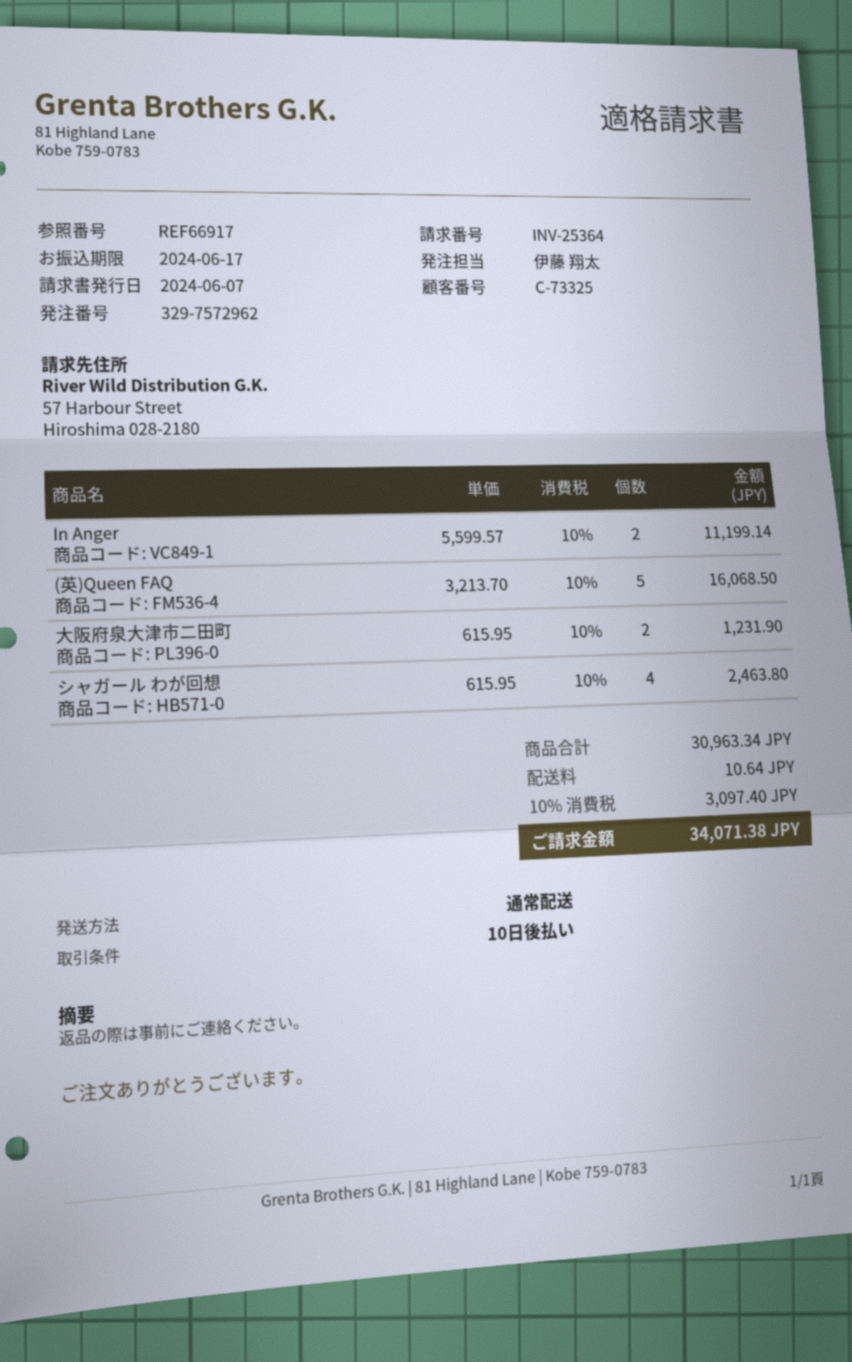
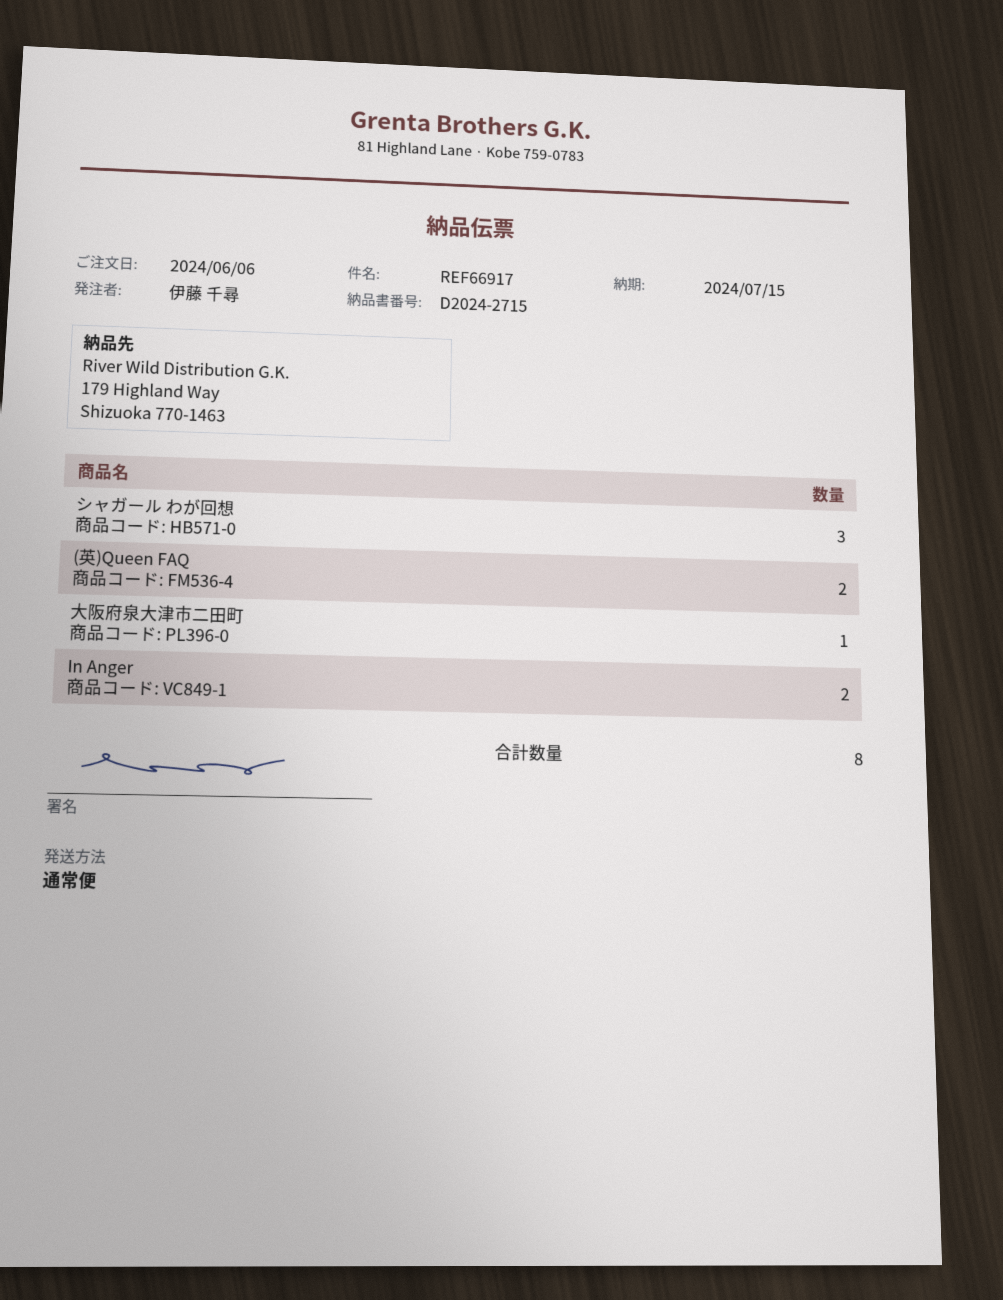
ordered by: 伊藤 翔太 -> 伊藤 千尋
(英)Queen FAQ: 5 -> 2
大阪府泉大津市二田町: 2 -> 1
シャガール わが回想: 4 -> 3

